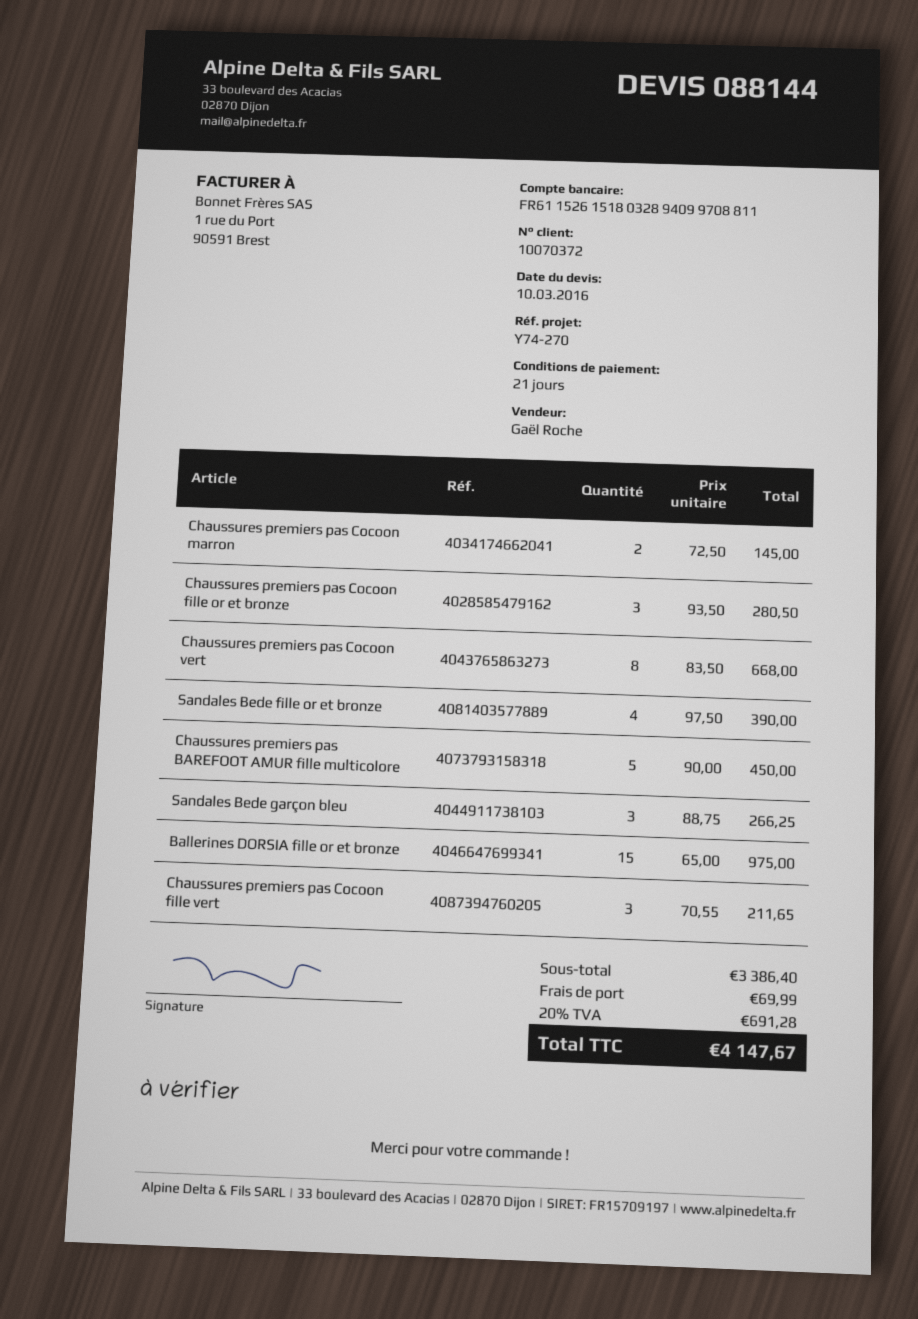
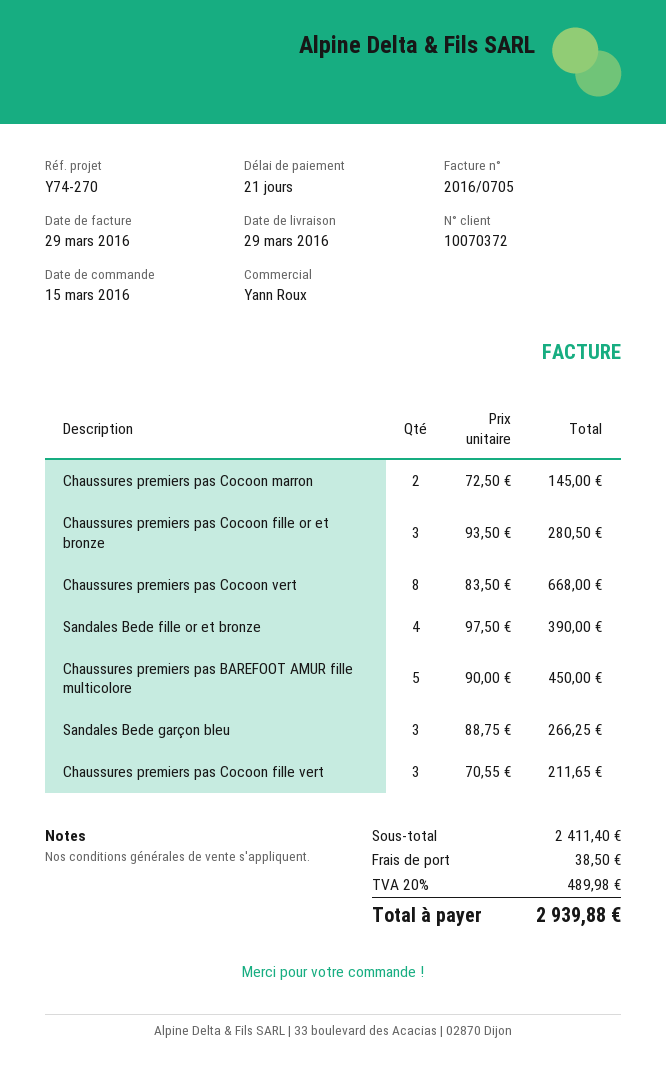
sales rep: Gaël Roche -> Yann Roux
Ballerines DORSIA fille or et bronze: 15 x 65.00 = 975.00 -> none
subtotal: 3386.40 -> 2411.40
shipping: 69.99 -> 38.50
tax: 20% = 691.28 -> 20% = 489.98
total: 4147.67 -> 2939.88

